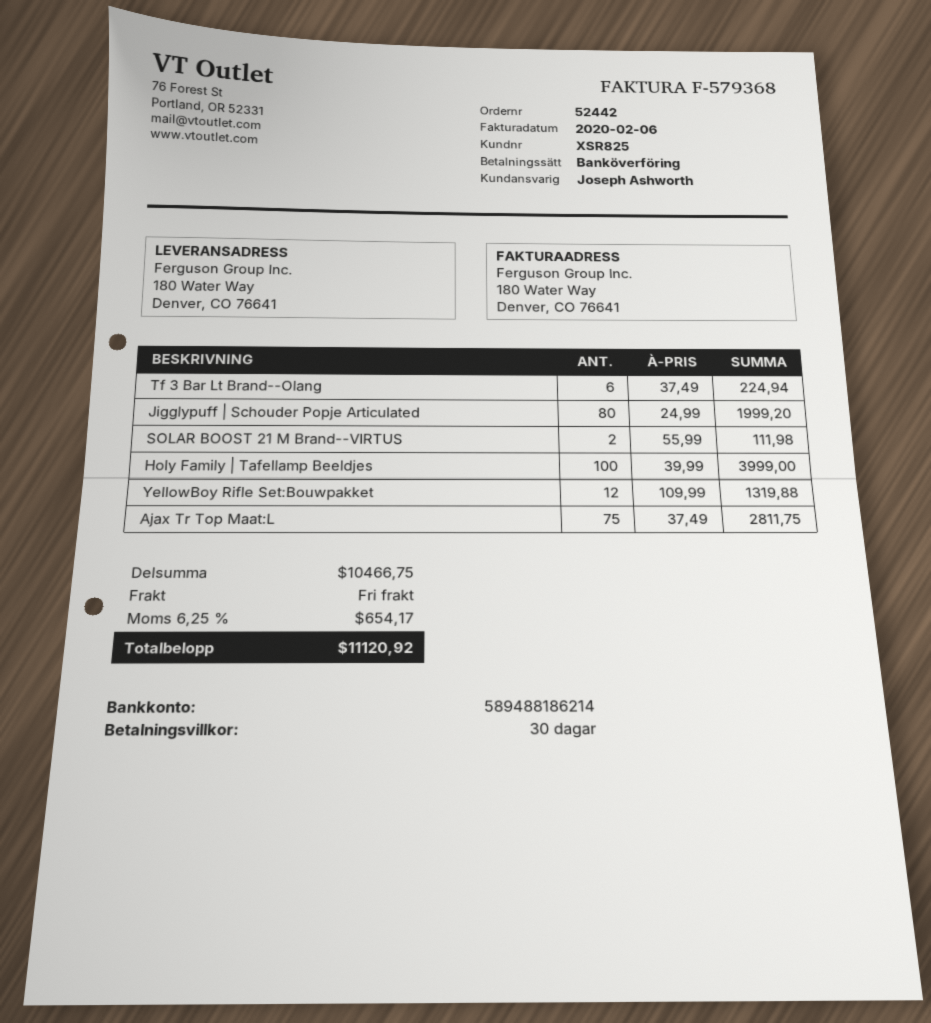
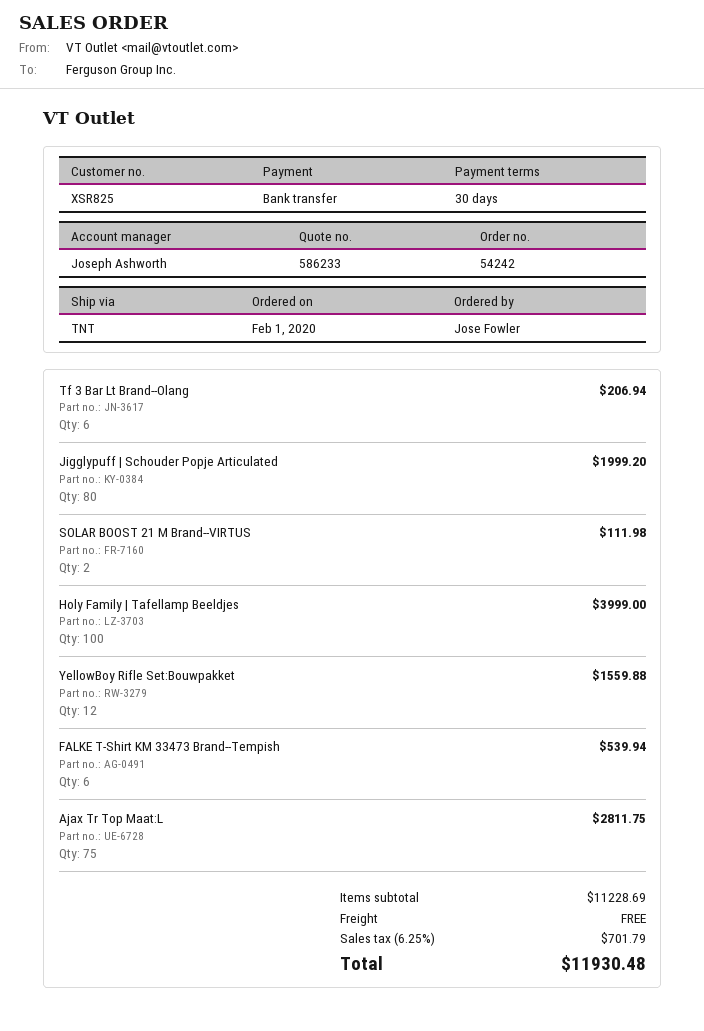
order number: 52442 -> 54242
Tf 3 Bar Lt Brand--Olang: 6 for 224.94 -> 6 for 206.94
YellowBoy Rifle Set:Bouwpakket: 12 for 1319.88 -> 12 for 1559.88
FALKE T-Shirt KM 33473 Brand--Tempish: none -> 6 for 539.94
subtotal: 10466.75 -> 11228.69
tax: 6.25% = 654.17 -> 6.25% = 701.79
total: 11120.92 -> 11930.48

